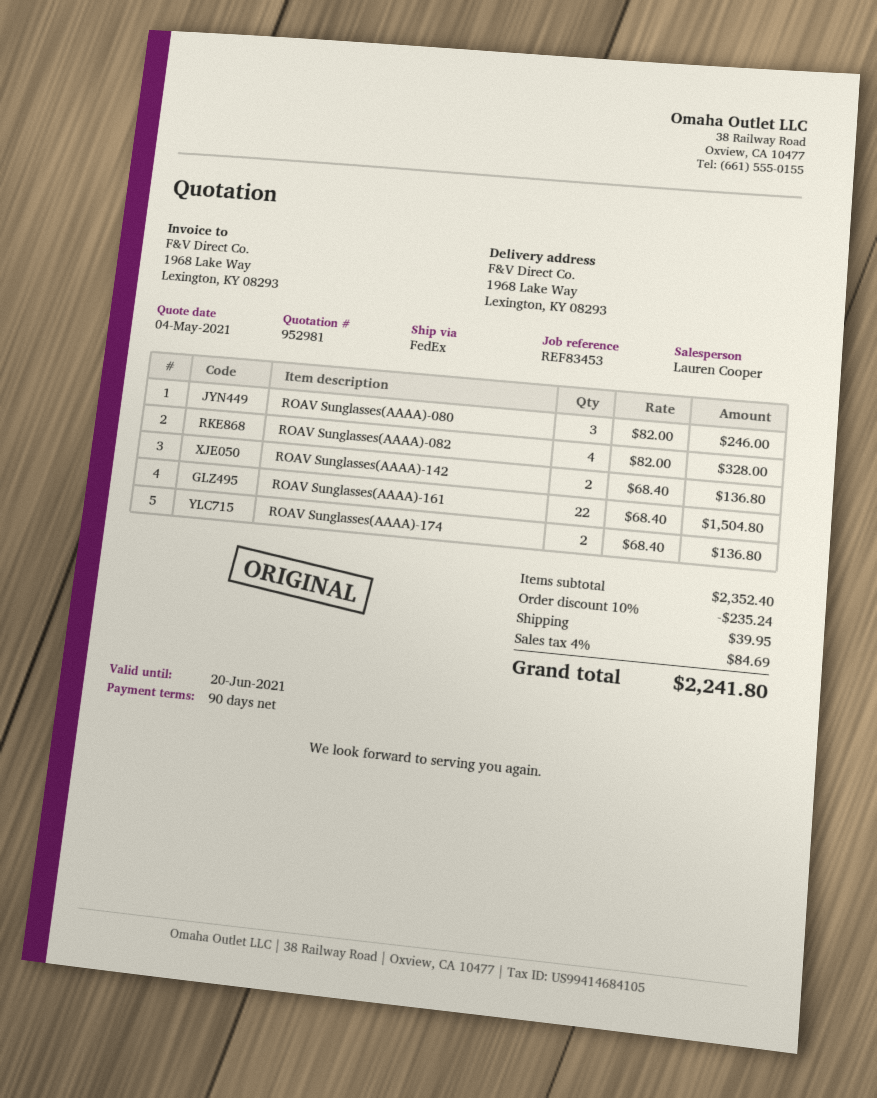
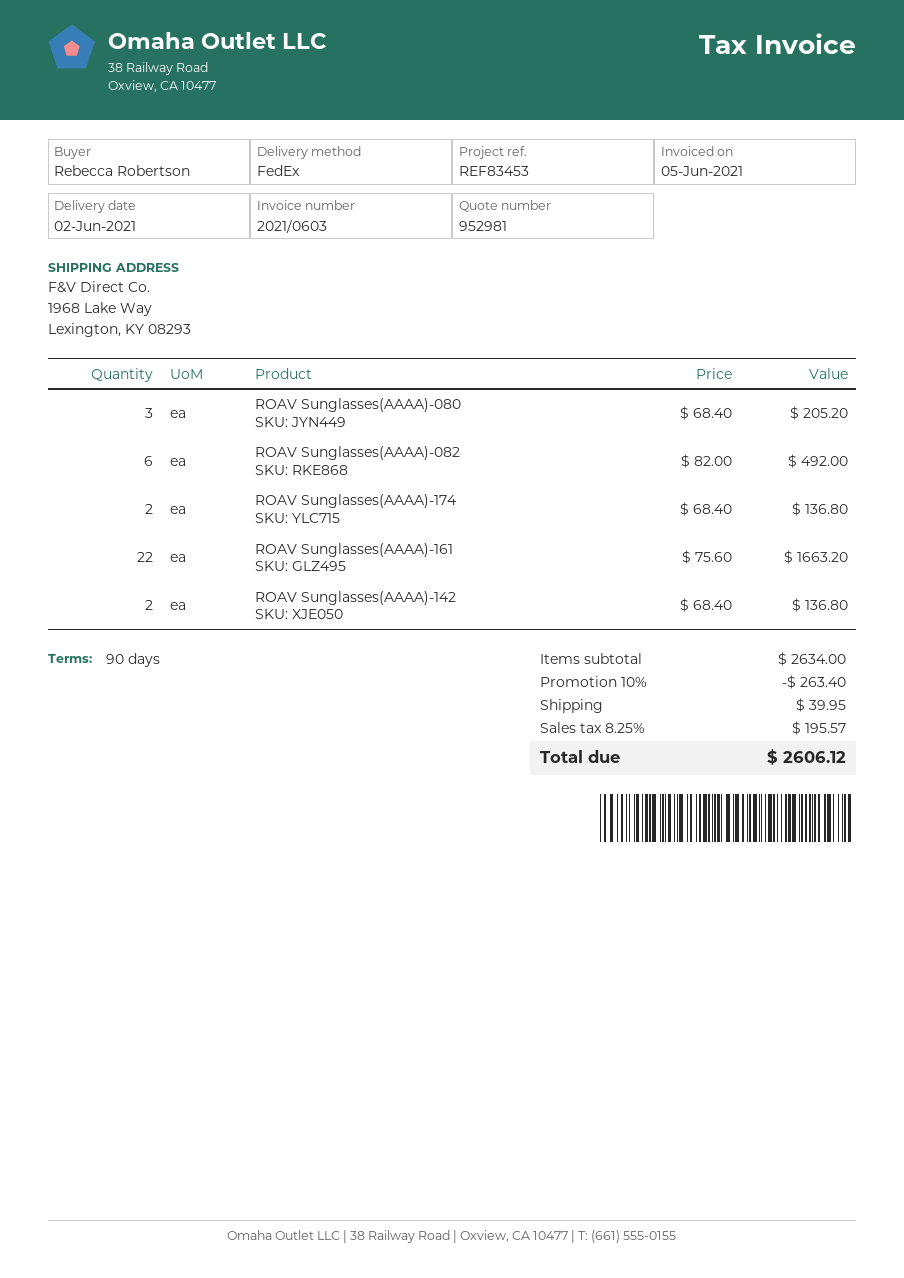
ROAV Sunglasses(AAAA)-080: 3 x 82.00 = 246.00 -> 3 x 68.40 = 205.20
ROAV Sunglasses(AAAA)-082: 4 x 82.00 = 328.00 -> 6 x 82.00 = 492.00
ROAV Sunglasses(AAAA)-161: 22 x 68.40 = 1504.80 -> 22 x 75.60 = 1663.20
subtotal: 2352.40 -> 2634.00
discount: 10% = 235.24 -> 10% = 263.40
tax: 4% = 84.69 -> 8.25% = 195.57
total: 2241.80 -> 2606.12

